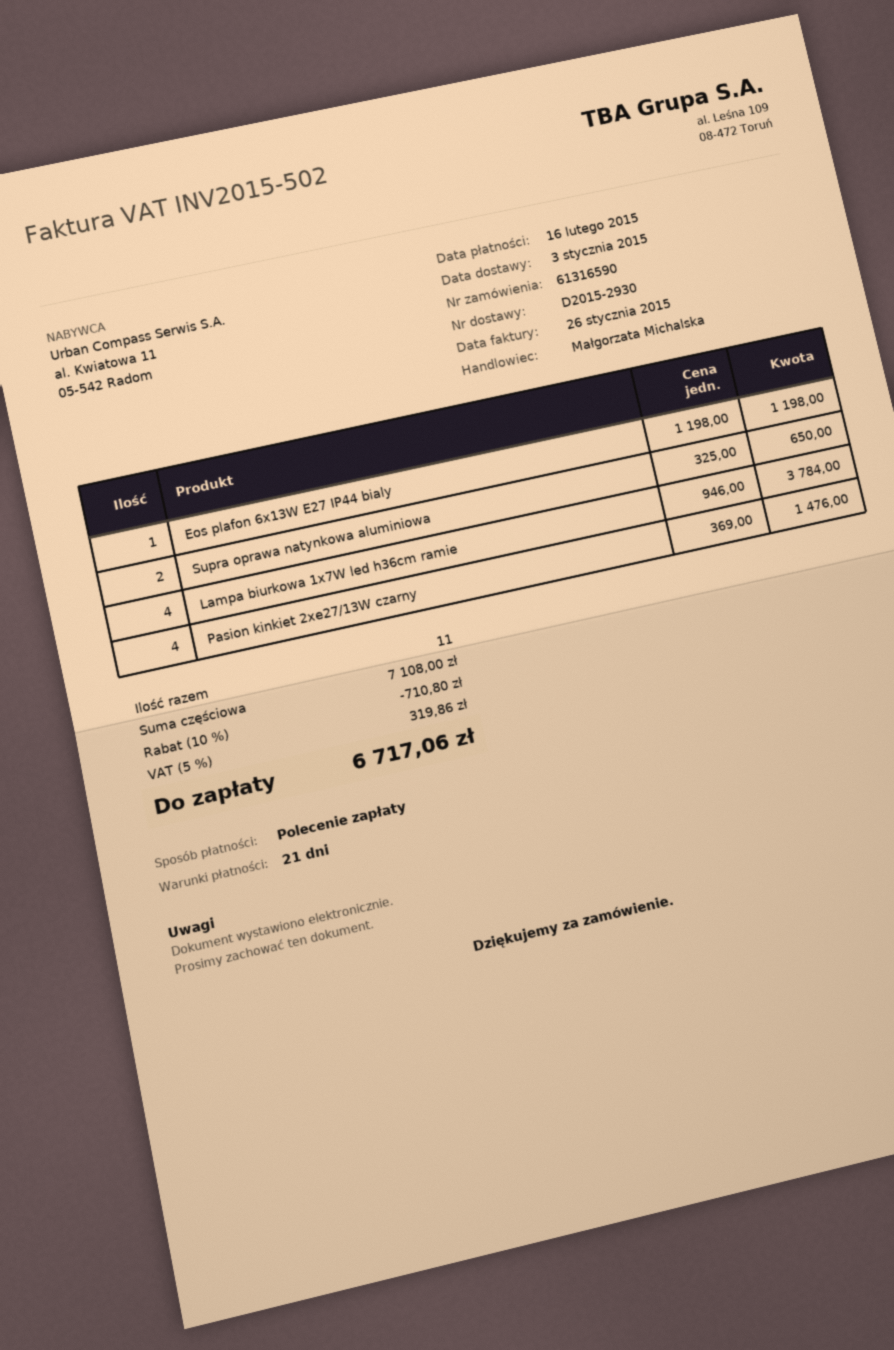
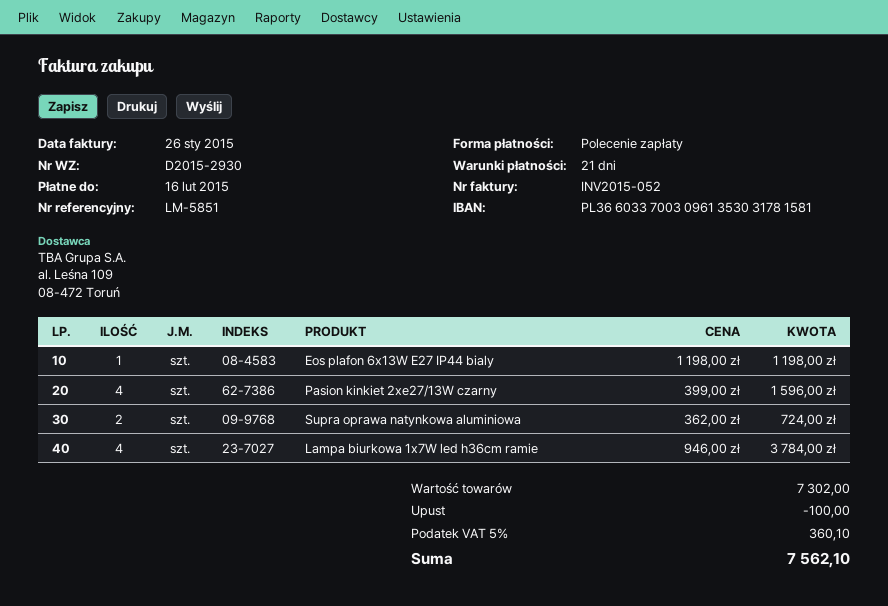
invoice number: INV2015-502 -> INV2015-052
Supra oprawa natynkowa aluminiowa: 2 x 325.00 = 650.00 -> 2 x 362.00 = 724.00
Pasion kinkiet 2xe27/13W czarny: 4 x 369.00 = 1476.00 -> 4 x 399.00 = 1596.00
subtotal: 7108.00 -> 7302.00
discount: 710.80 -> 100.00
tax: 5% = 319.86 -> 5% = 360.10
total: 6717.06 -> 7562.10

